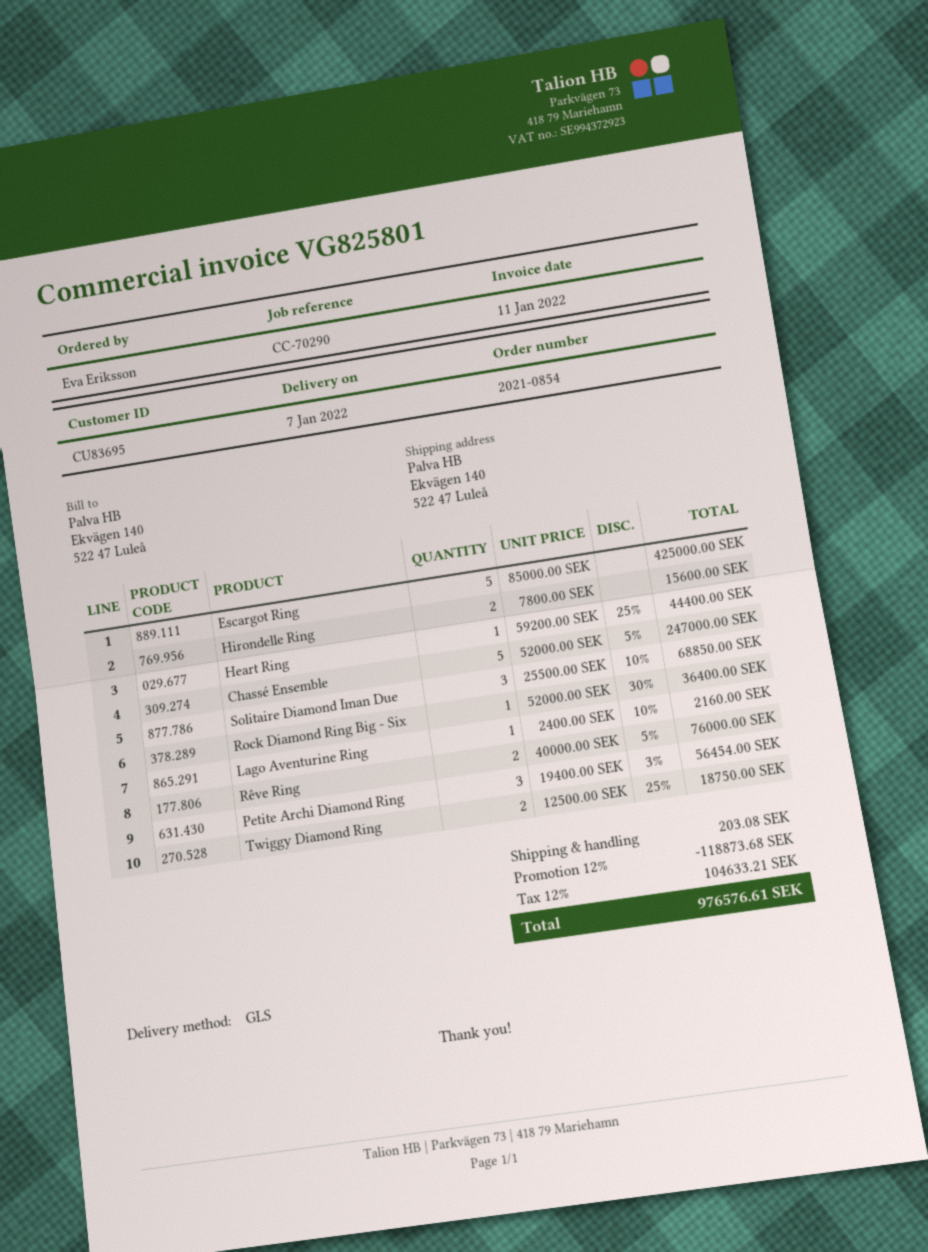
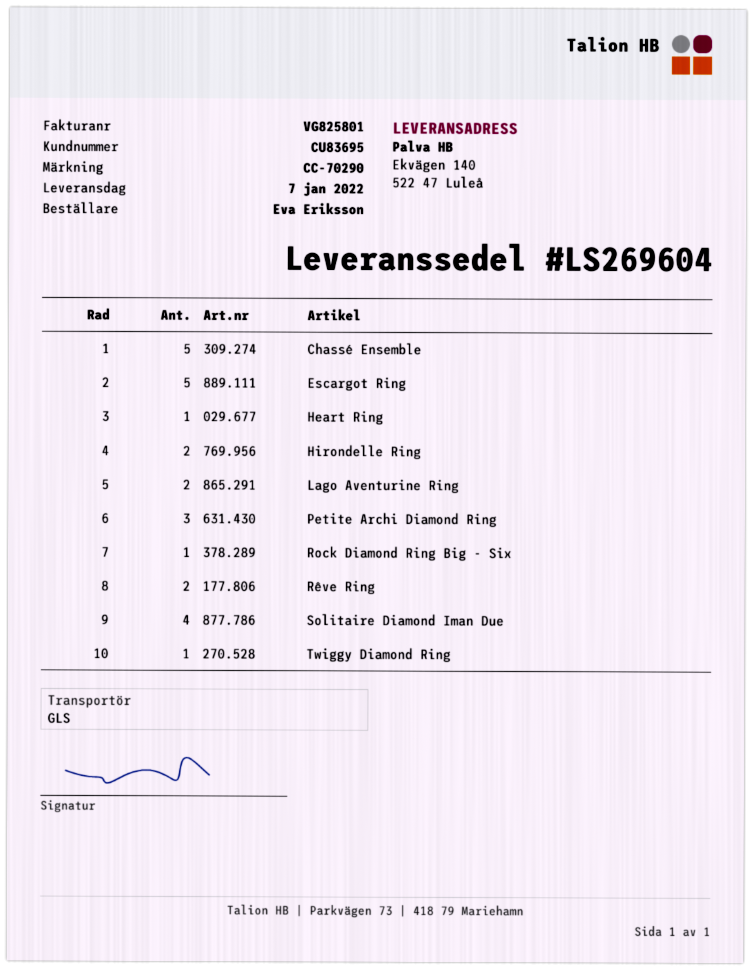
Solitaire Diamond Iman Due: 3 -> 4
Lago Aventurine Ring: 1 -> 2
Twiggy Diamond Ring: 2 -> 1

